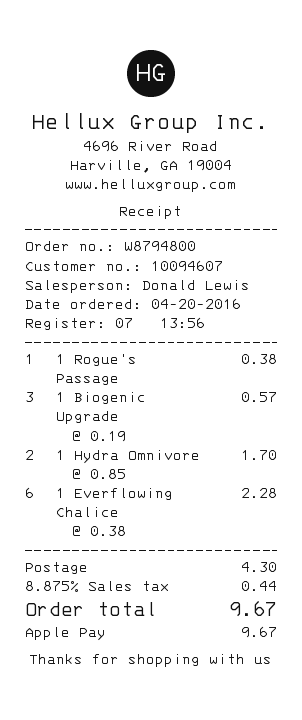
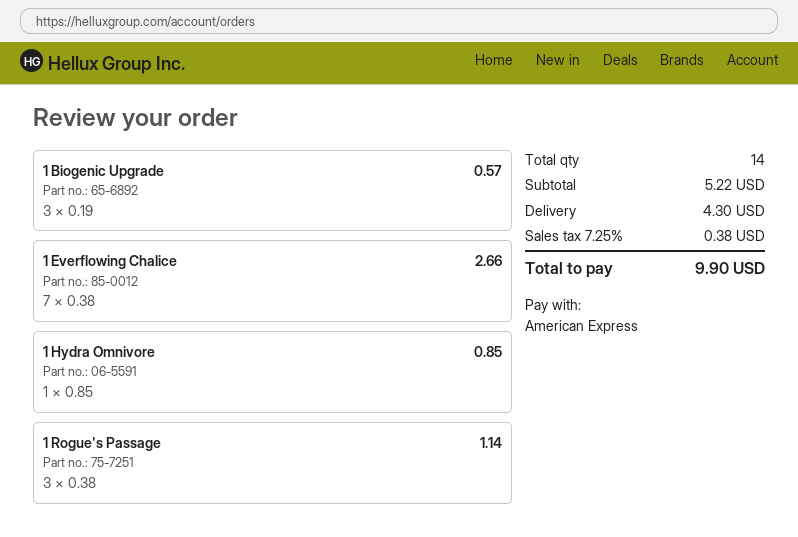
payment method: Apple Pay -> American Express
1 Rogue's Passage: 1 x 0.38 = 0.38 -> 3 x 0.38 = 1.14
1 Hydra Omnivore: 2 x 0.85 = 1.70 -> 1 x 0.85 = 0.85
1 Everflowing Chalice: 6 x 0.38 = 2.28 -> 7 x 0.38 = 2.66
tax: 8.875% = 0.44 -> 7.25% = 0.38
total: 9.67 -> 9.90

